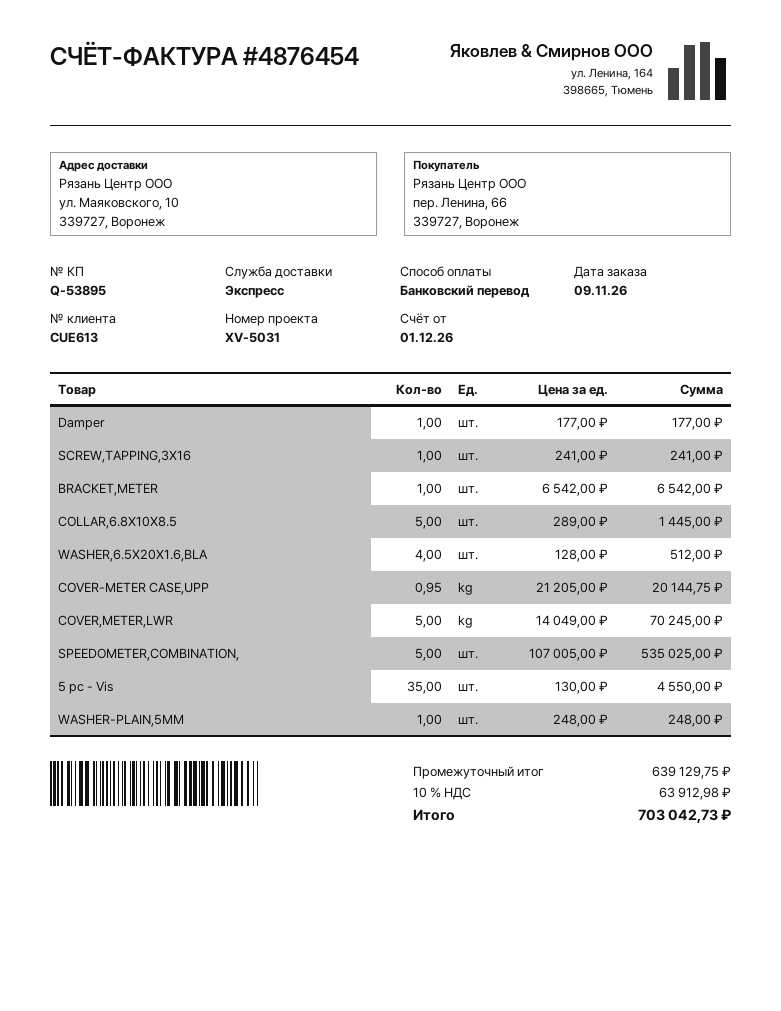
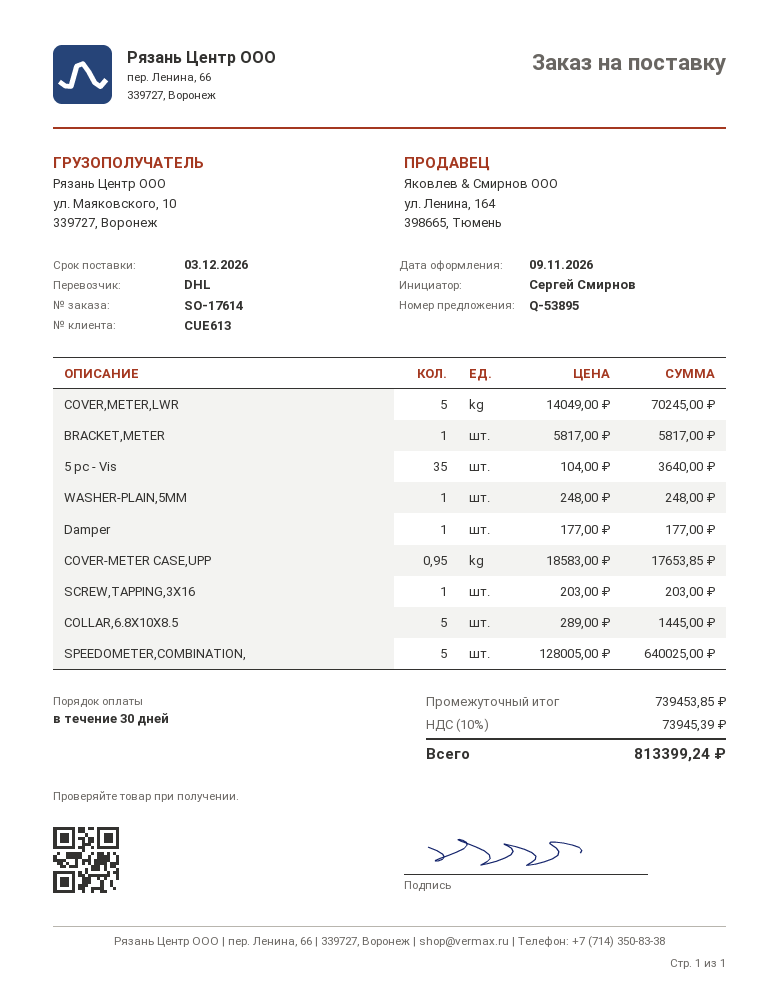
shipping method: express -> DHL
SCREW,TAPPING,3X16: 1 x 241.00 = 241.00 -> 1 x 203.00 = 203.00
BRACKET,METER: 1 x 6542.00 = 6542.00 -> 1 x 5817.00 = 5817.00
WASHER,6.5X20X1.6,BLA: 4 x 128.00 = 512.00 -> none
COVER-METER CASE,UPP: 0.95 x 21205.00 = 20144.75 -> 0.95 x 18583.00 = 17653.85
SPEEDOMETER,COMBINATION,: 5 x 107005.00 = 535025.00 -> 5 x 128005.00 = 640025.00
5 pc - Vis: 35 x 130.00 = 4550.00 -> 35 x 104.00 = 3640.00
subtotal: 639129.75 -> 739453.85
tax: 10% = 63912.98 -> 10% = 73945.39
total: 703042.73 -> 813399.24

